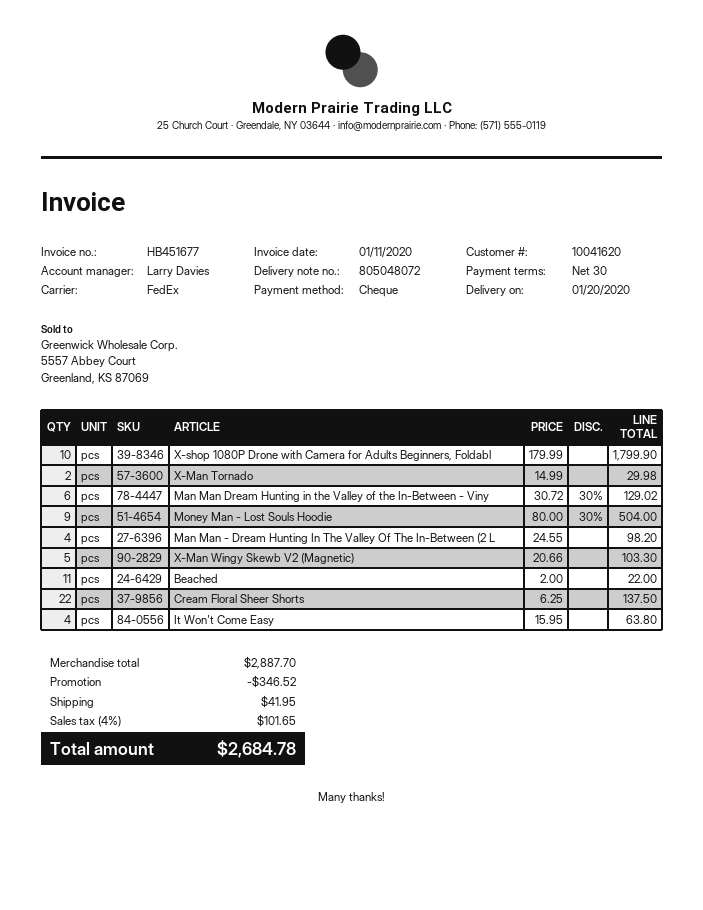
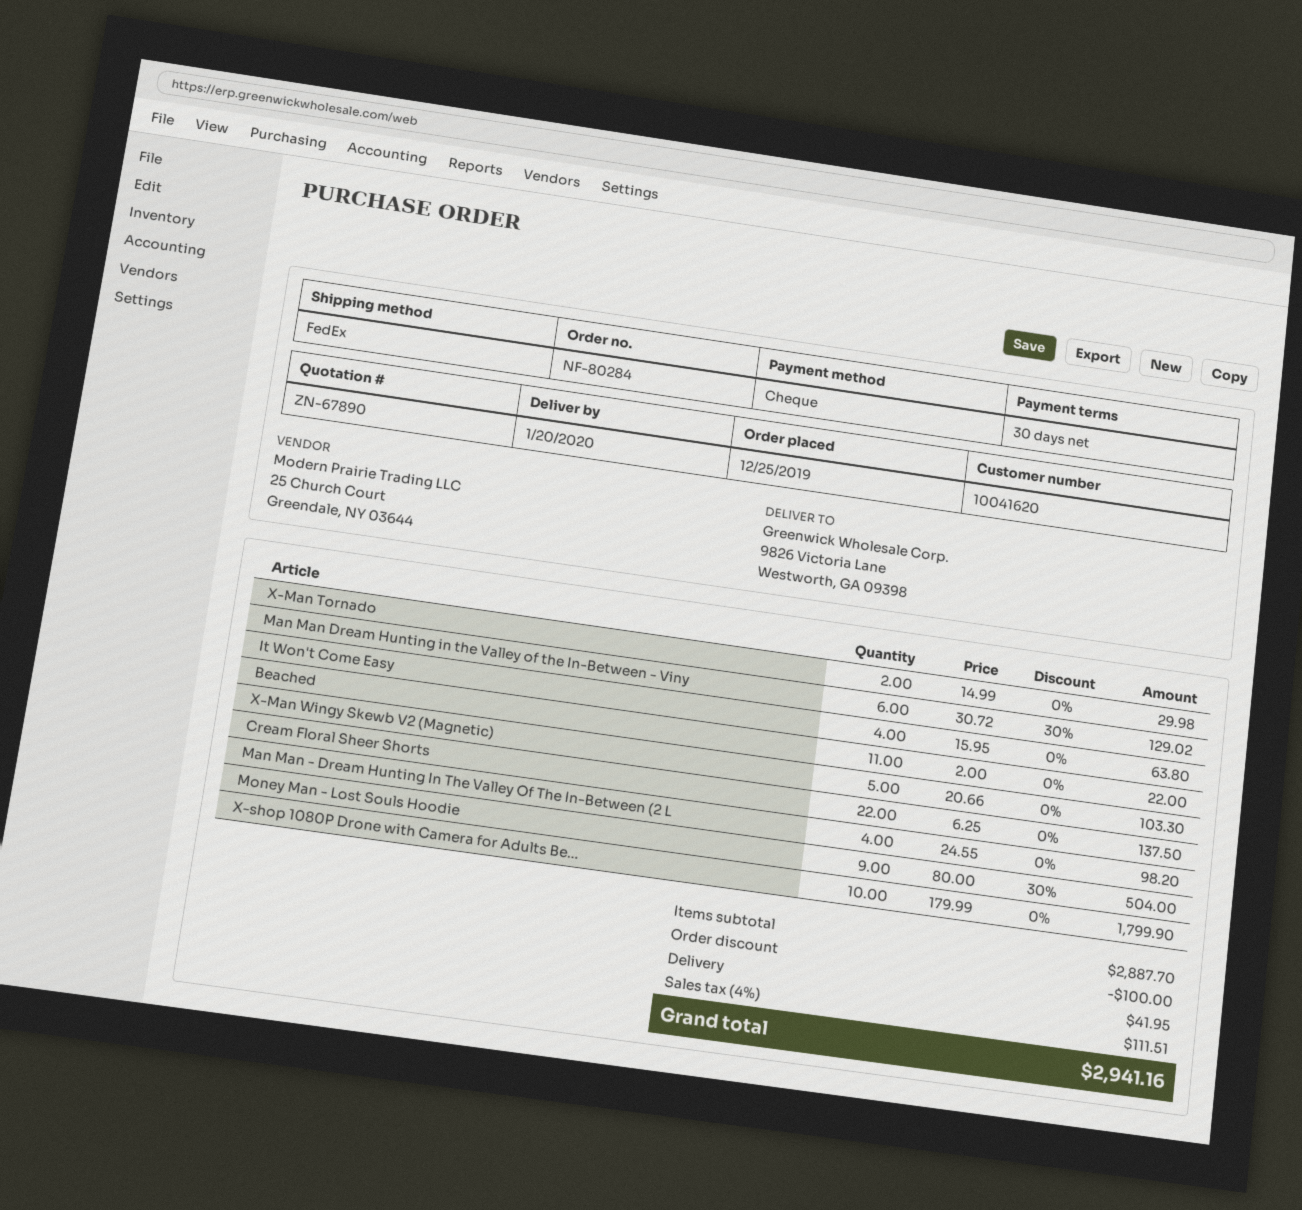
discount: 346.52 -> 100.00
tax: 4% = 101.65 -> 4% = 111.51
total: 2684.78 -> 2941.16

